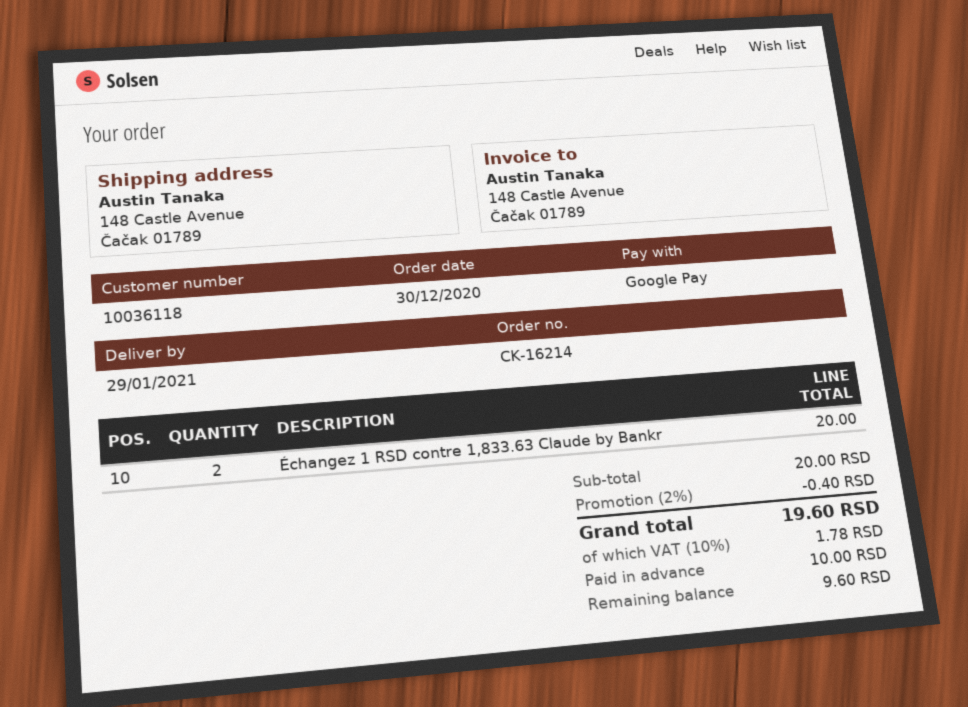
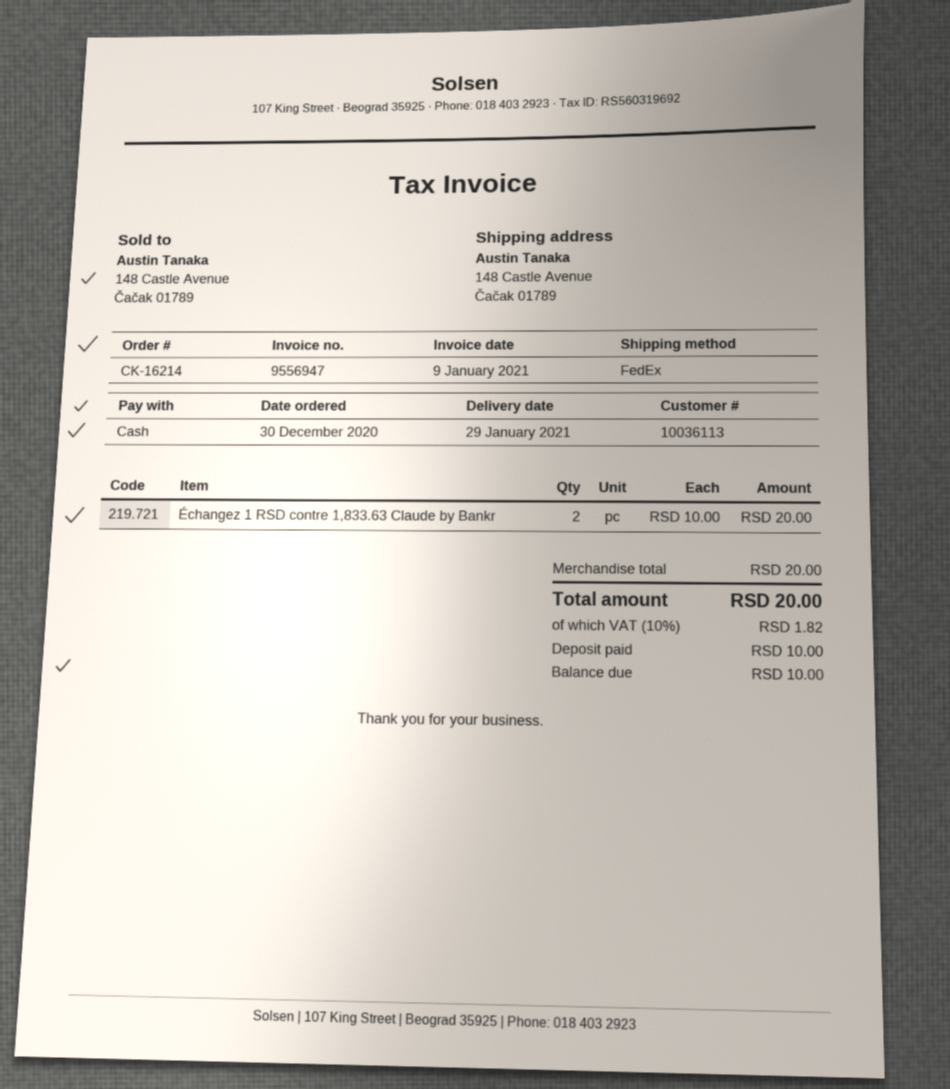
customer number: 10036118 -> 10036113
payment method: Google Pay -> cash
discount: 2% = 0.40 -> none
tax: 10% = 1.78 -> 10% = 1.82
total: 19.60 -> 20.00
balance: 9.60 -> 10.00

